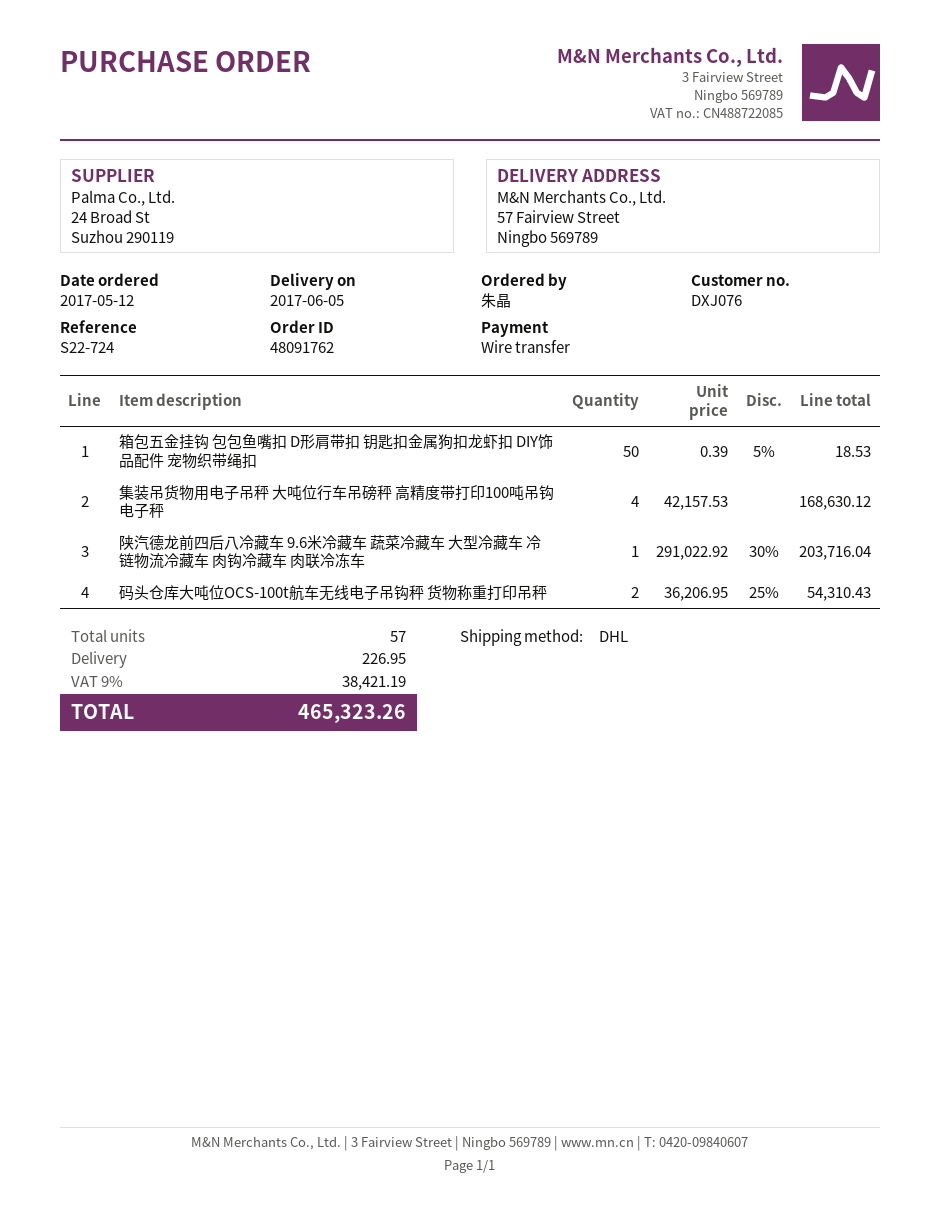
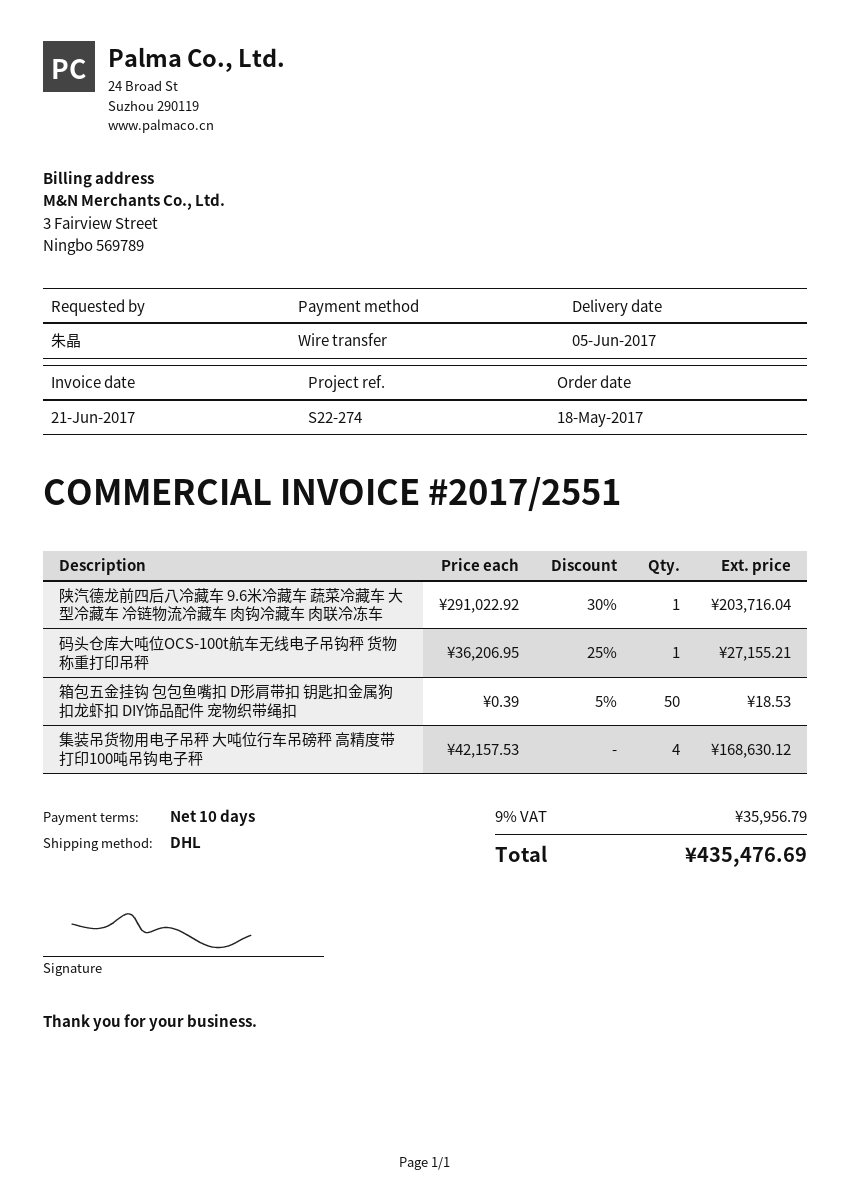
order date: 2017-05-12 -> 2017-05-18
reference: S22-724 -> S22-274
码头仓库大吨位OCS-100t航车无线电子吊钩秤 货物称重打印吊秤: 2 x 36206.95 - 25% = 54310.43 -> 1 x 36206.95 - 25% = 27155.21
shipping: 226.95 -> none
tax: 9% = 38421.19 -> 9% = 35956.79
total: 465323.26 -> 435476.69

